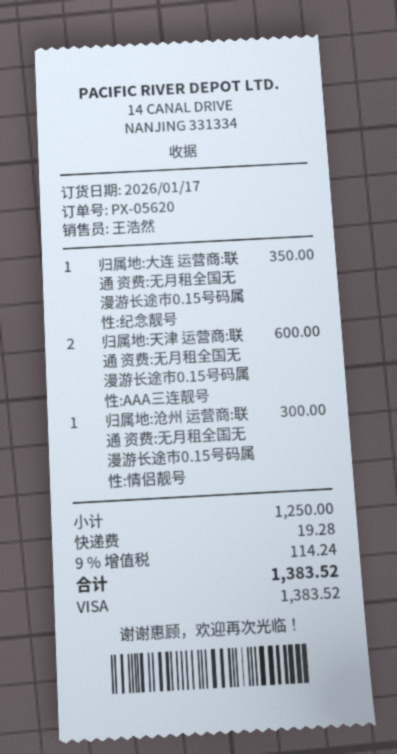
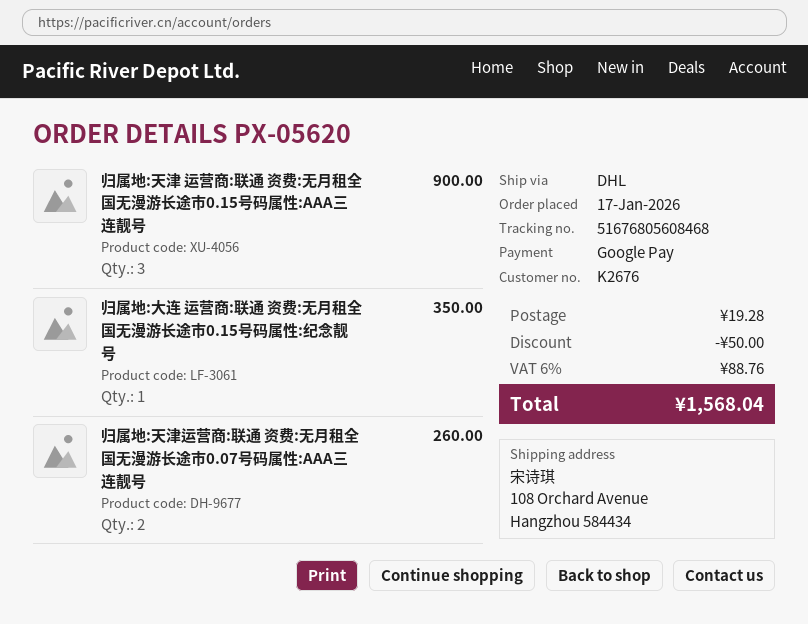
payment method: Visa -> Google Pay
归属地:天津 运营商:联通 资费:无月租全国无漫游长途市0.15号码属性:AAA三连靓号: 2 for 600.00 -> 3 for 900.00
归属地:沧州 运营商:联通 资费:无月租全国无漫游长途市0.15号码属性:情侣靓号: 1 for 300.00 -> none
归属地:天津运营商:联通 资费:无月租全国无漫游长途市0.07号码属性:AAA三连靓号: none -> 2 for 260.00
discount: none -> 50.00
tax: 9% = 114.24 -> 6% = 88.76
total: 1383.52 -> 1568.04

